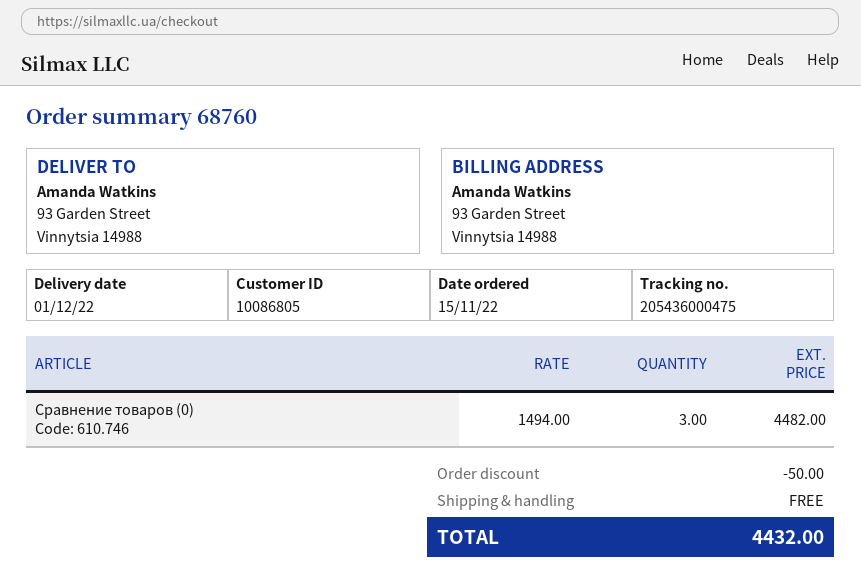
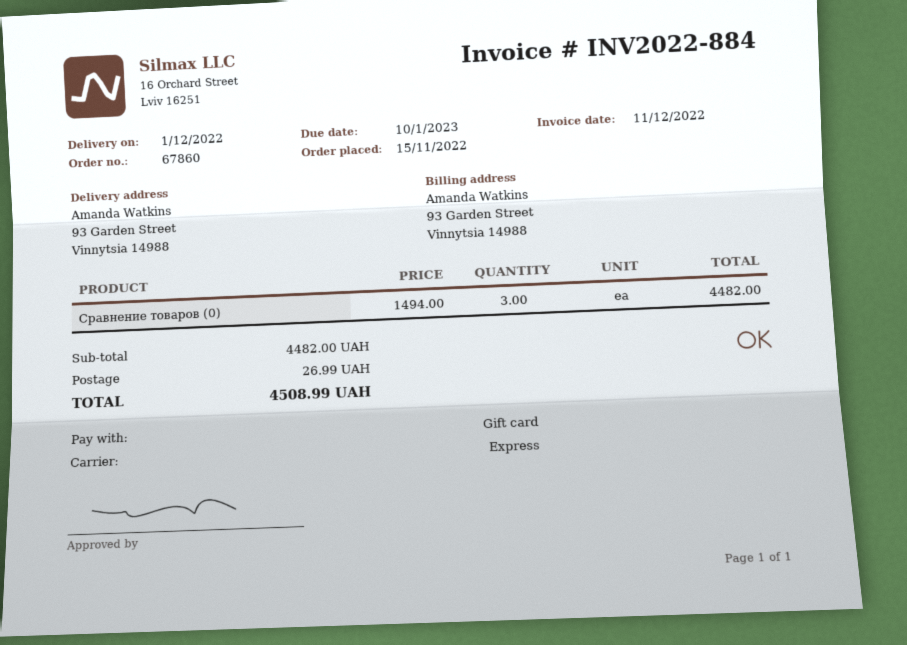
order number: 68760 -> 67860
discount: 50.00 -> none
shipping: 0.00 -> 26.99
total: 4432.00 -> 4508.99

